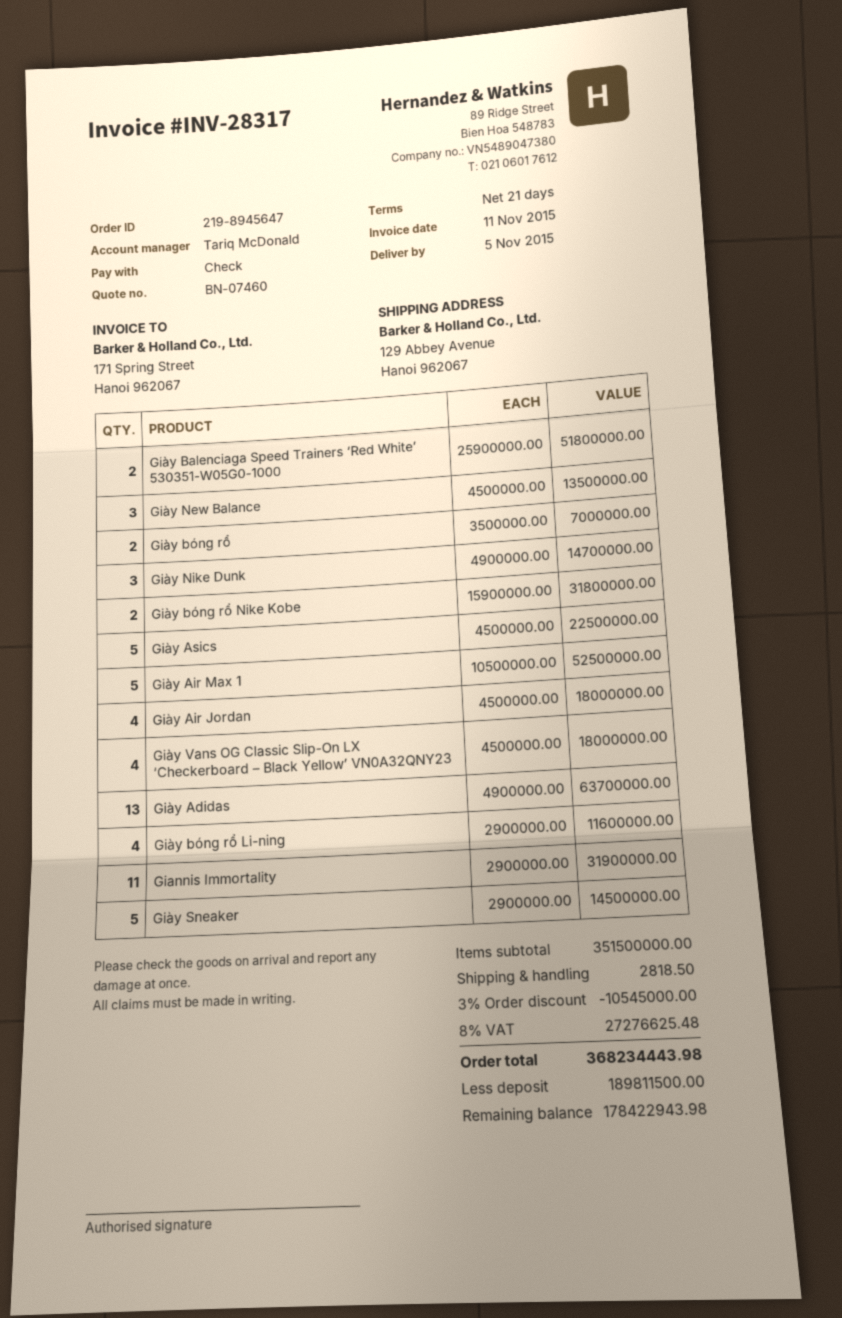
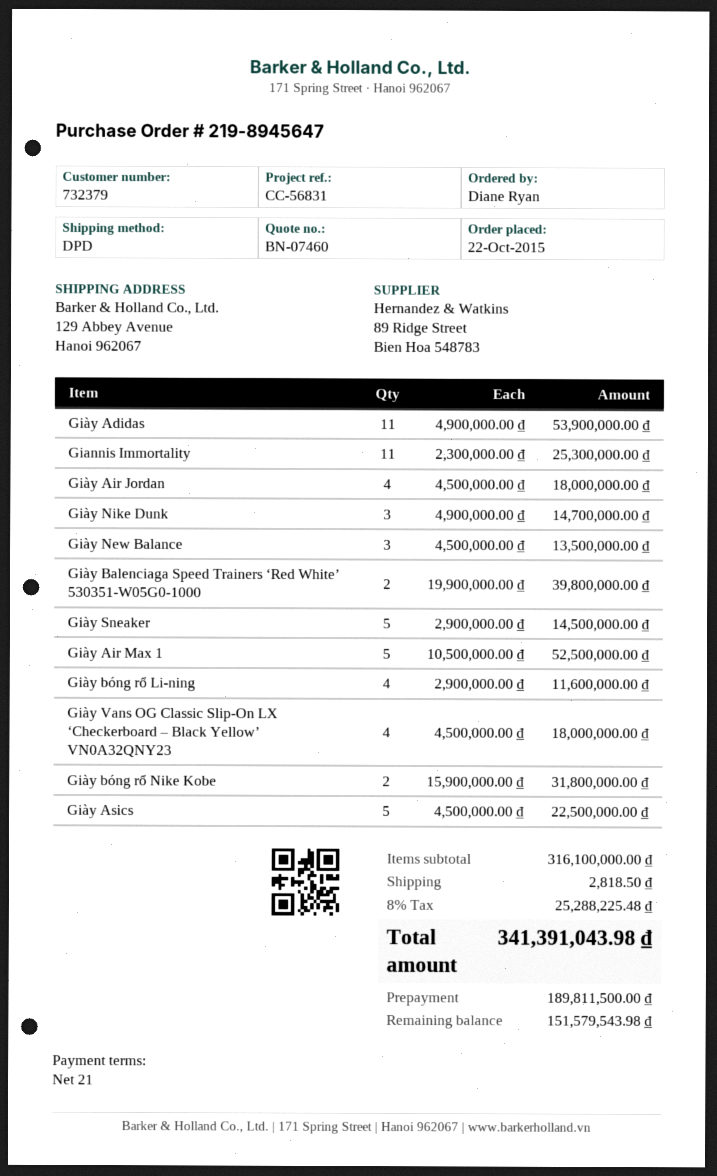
Giày Balenciaga Speed Trainers ‘Red White’ 530351-W05G0-1000: 2 x 25900000.00 = 51800000.00 -> 2 x 19900000.00 = 39800000.00
Giày bóng rổ: 2 x 3500000.00 = 7000000.00 -> none
Giày Adidas: 13 x 4900000.00 = 63700000.00 -> 11 x 4900000.00 = 53900000.00
Giannis Immortality: 11 x 2900000.00 = 31900000.00 -> 11 x 2300000.00 = 25300000.00
subtotal: 351500000.00 -> 316100000.00
discount: 3% = 10545000.00 -> none
tax: 8% = 27276625.48 -> 8% = 25288225.48
total: 368234443.98 -> 341391043.98
balance: 178422943.98 -> 151579543.98

